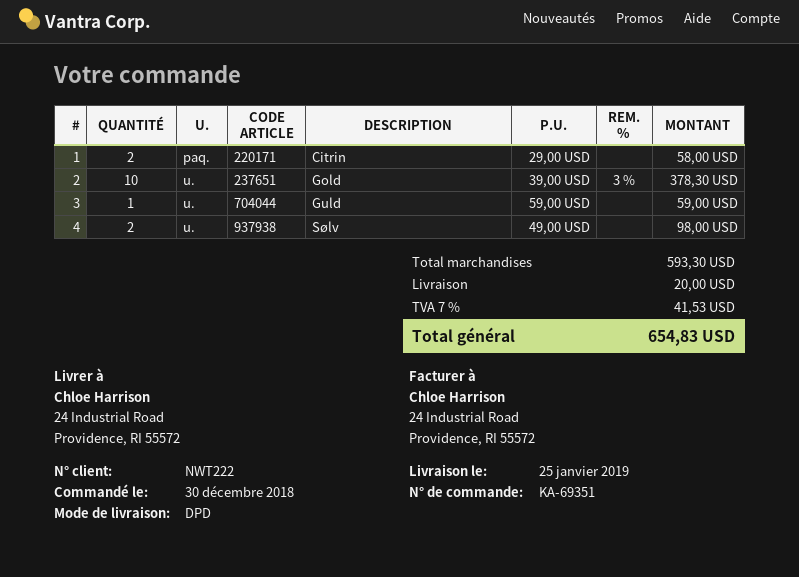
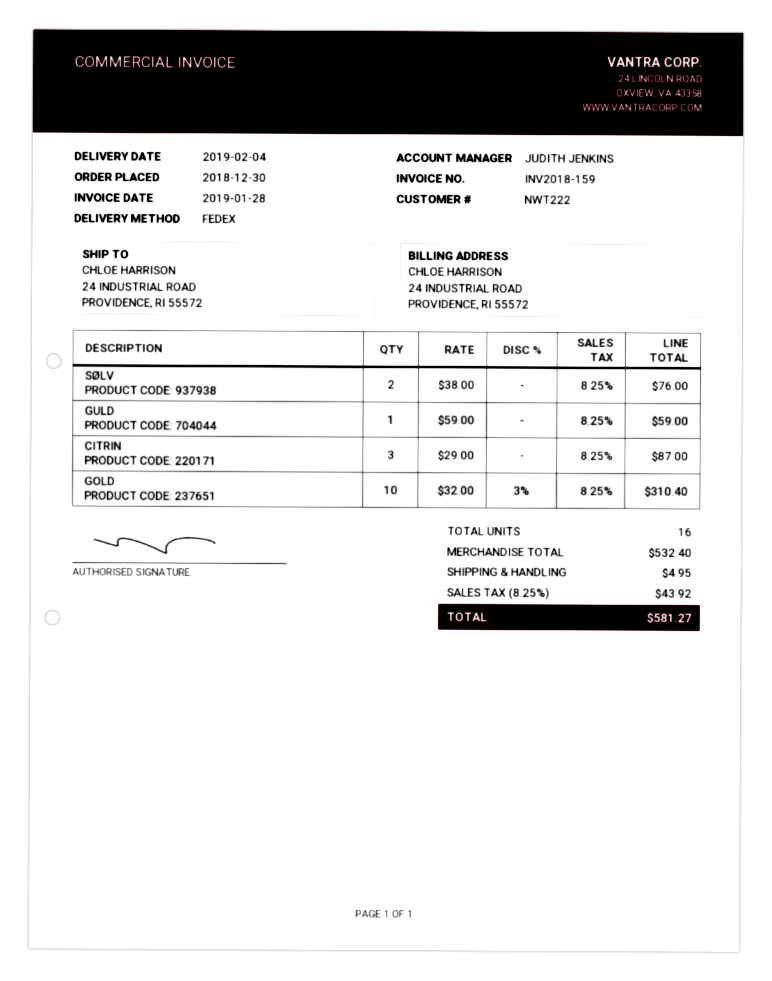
delivery date: 2019-01-25 -> 2019-02-04
shipping method: DPD -> FedEx
Citrin: 2 x 29.00 = 58.00 -> 3 x 29.00 = 87.00
Gold: 10 x 39.00 - 3% = 378.30 -> 10 x 32.00 - 3% = 310.40
Sølv: 2 x 49.00 = 98.00 -> 2 x 38.00 = 76.00
subtotal: 593.30 -> 532.40
shipping: 20.00 -> 4.95
tax: 7% = 41.53 -> 8.25% = 43.92
total: 654.83 -> 581.27

